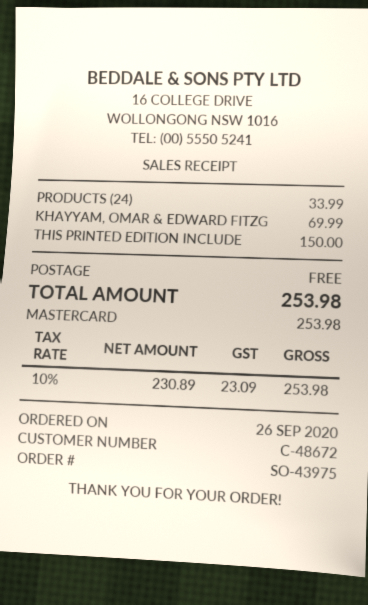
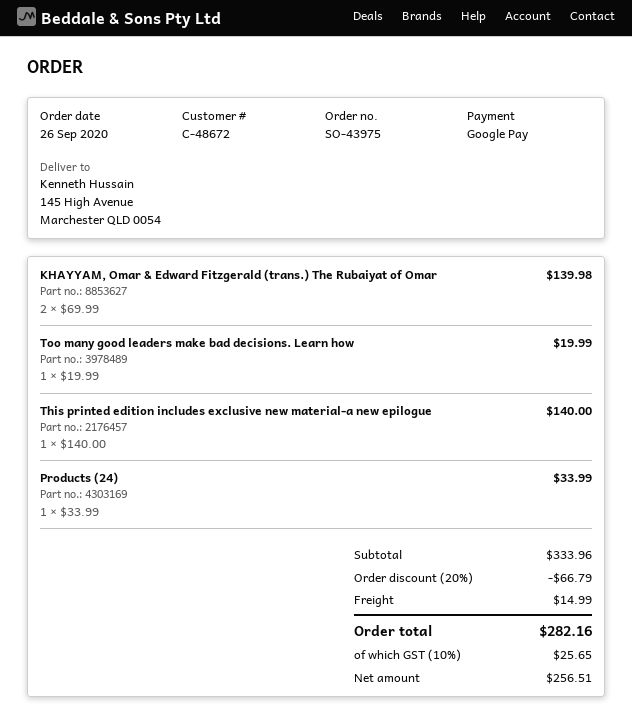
payment method: Mastercard -> Google Pay
KHAYYAM, OMAR & EDWARD FITZG: 1 for 69.99 -> 2 for 139.98
THIS PRINTED EDITION INCLUDE: 1 for 150.00 -> 1 for 140.00
Too many good leaders make bad decisions. Learn how: none -> 1 for 19.99
discount: none -> 20% = 66.79
shipping: 0.00 -> 14.99
net: 230.89 -> 256.51
tax: 10% = 23.09 -> 10% = 25.65
total: 253.98 -> 282.16

